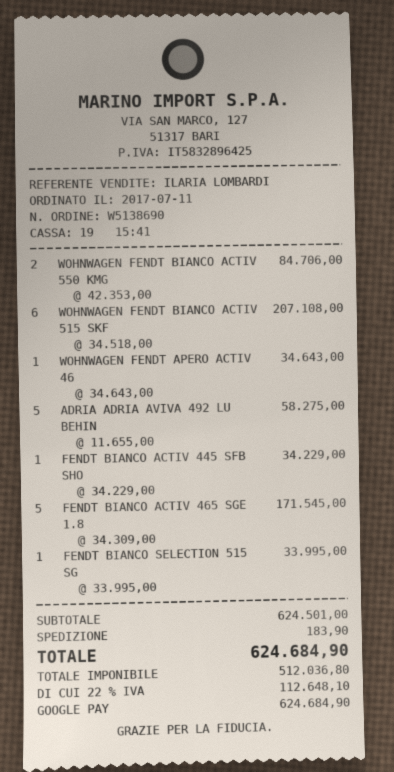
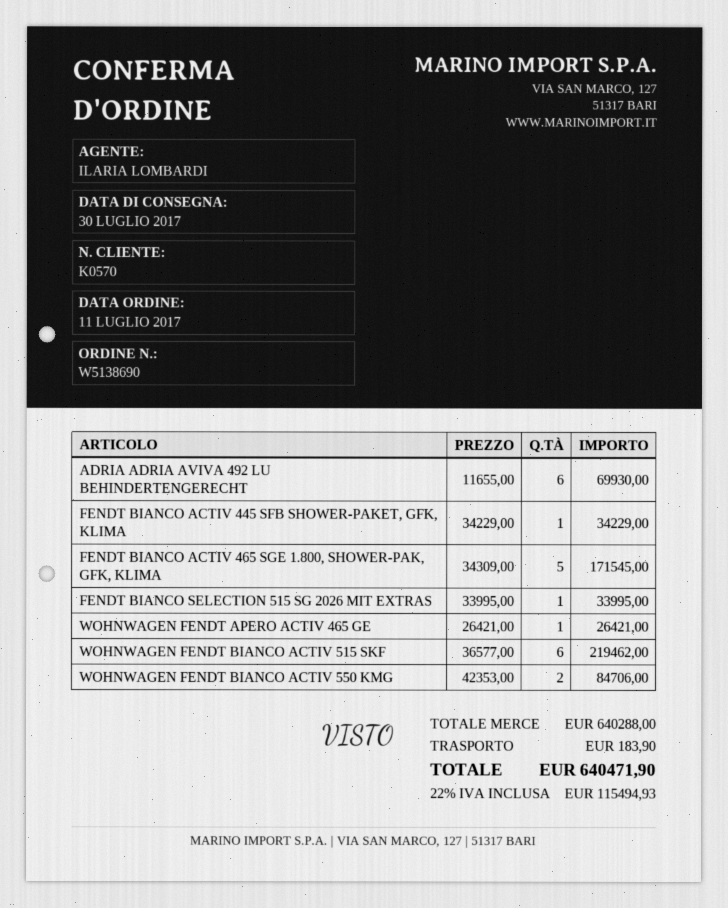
WOHNWAGEN FENDT BIANCO ACTIV 515 SKF: 6 x 34518.00 = 207108.00 -> 6 x 36577.00 = 219462.00
WOHNWAGEN FENDT APERO ACTIV 46: 1 x 34643.00 = 34643.00 -> 1 x 26421.00 = 26421.00
ADRIA ADRIA AVIVA 492 LU BEHIN: 5 x 11655.00 = 58275.00 -> 6 x 11655.00 = 69930.00
subtotal: 624501.00 -> 640288.00
tax: 22% = 112648.10 -> 22% = 115494.93
total: 624684.90 -> 640471.90

